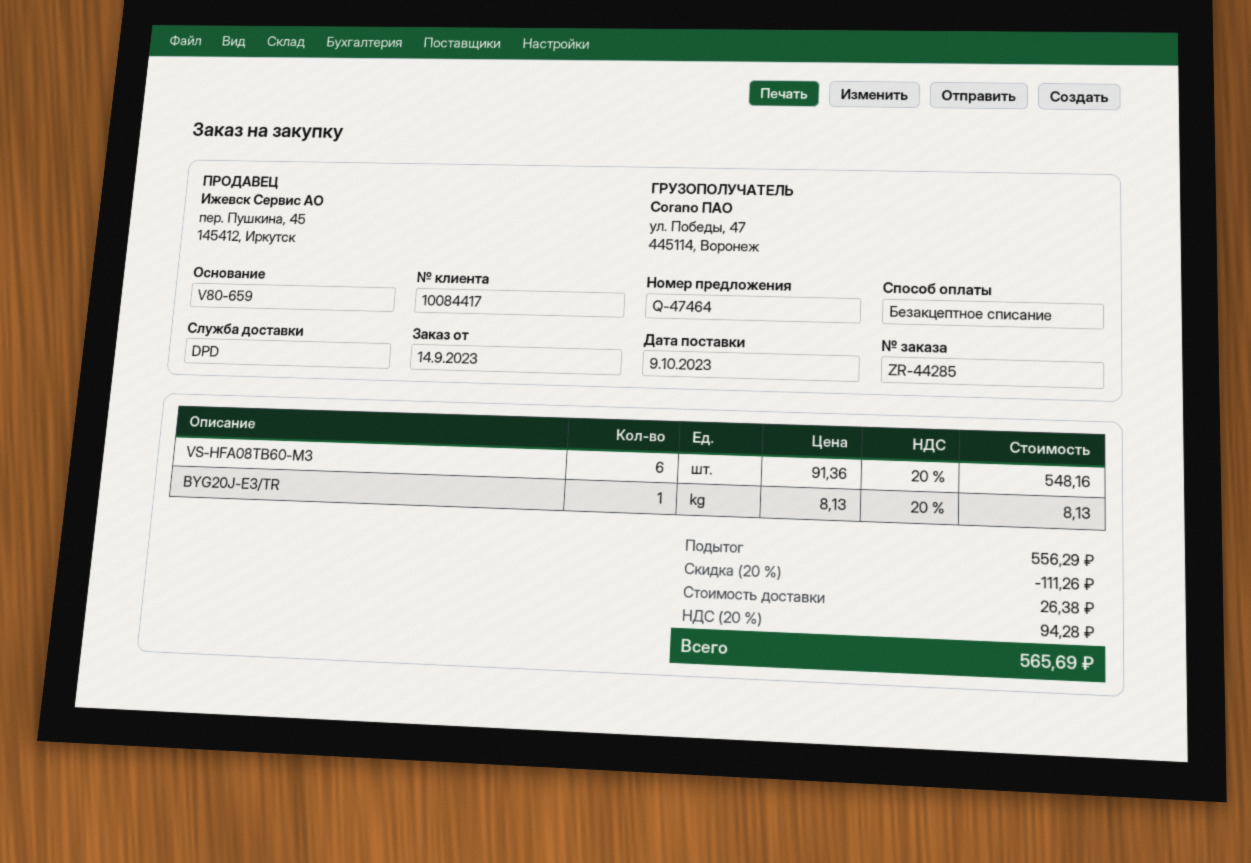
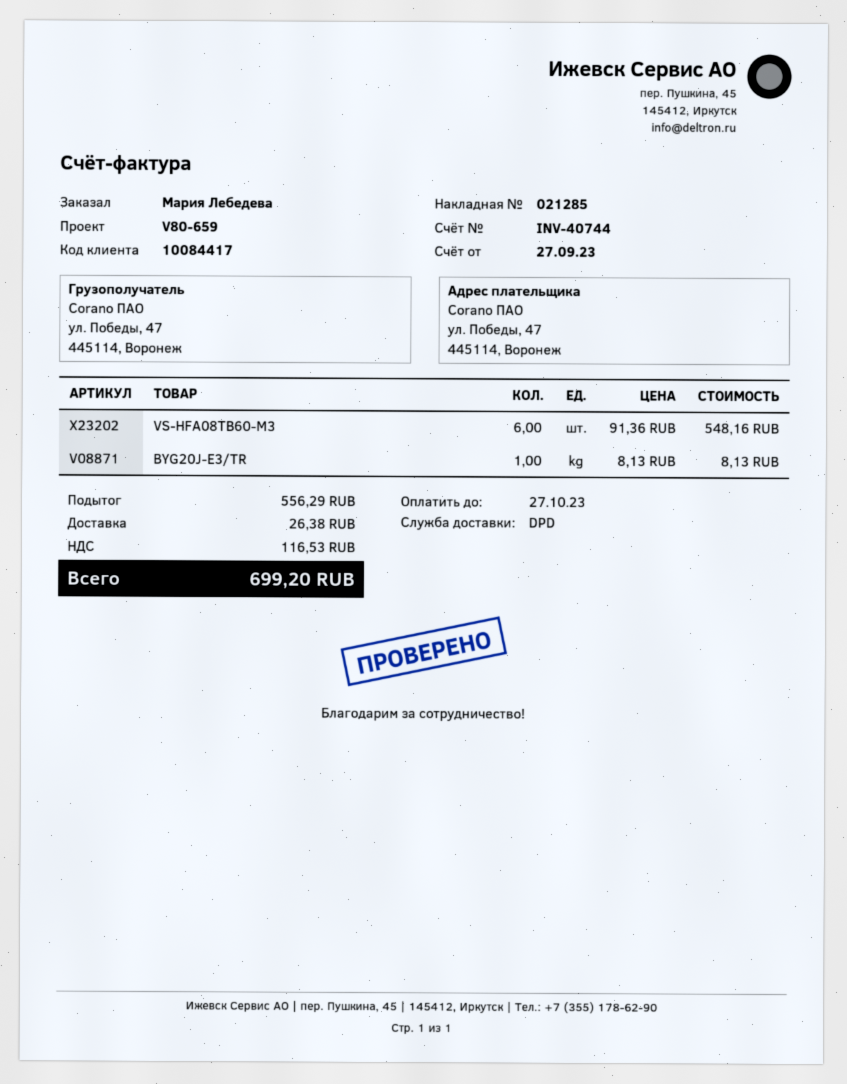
discount: 20% = 111.26 -> none
tax: 94.28 -> 116.53
total: 565.69 -> 699.20

